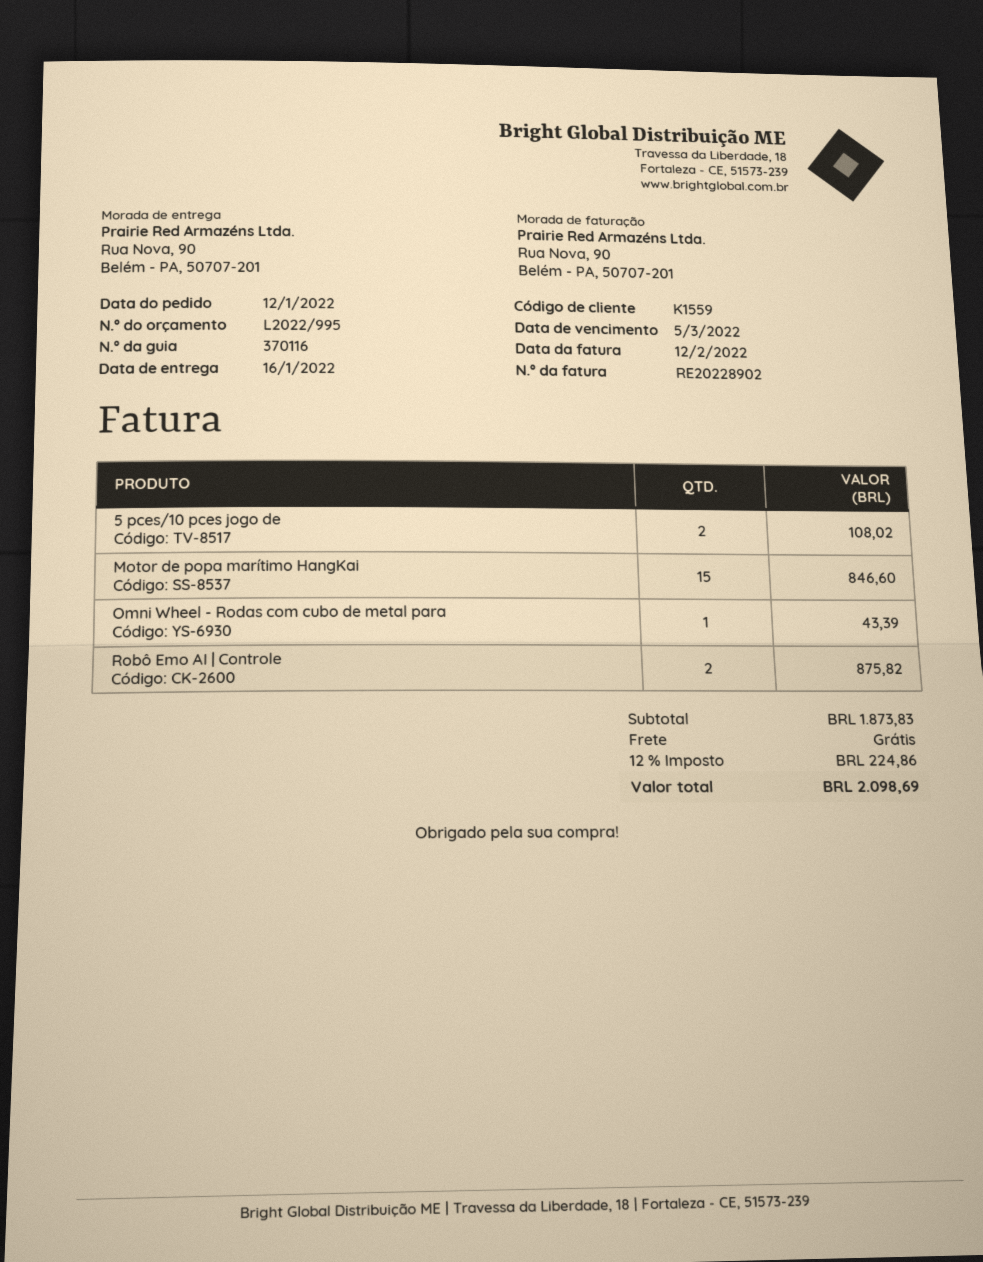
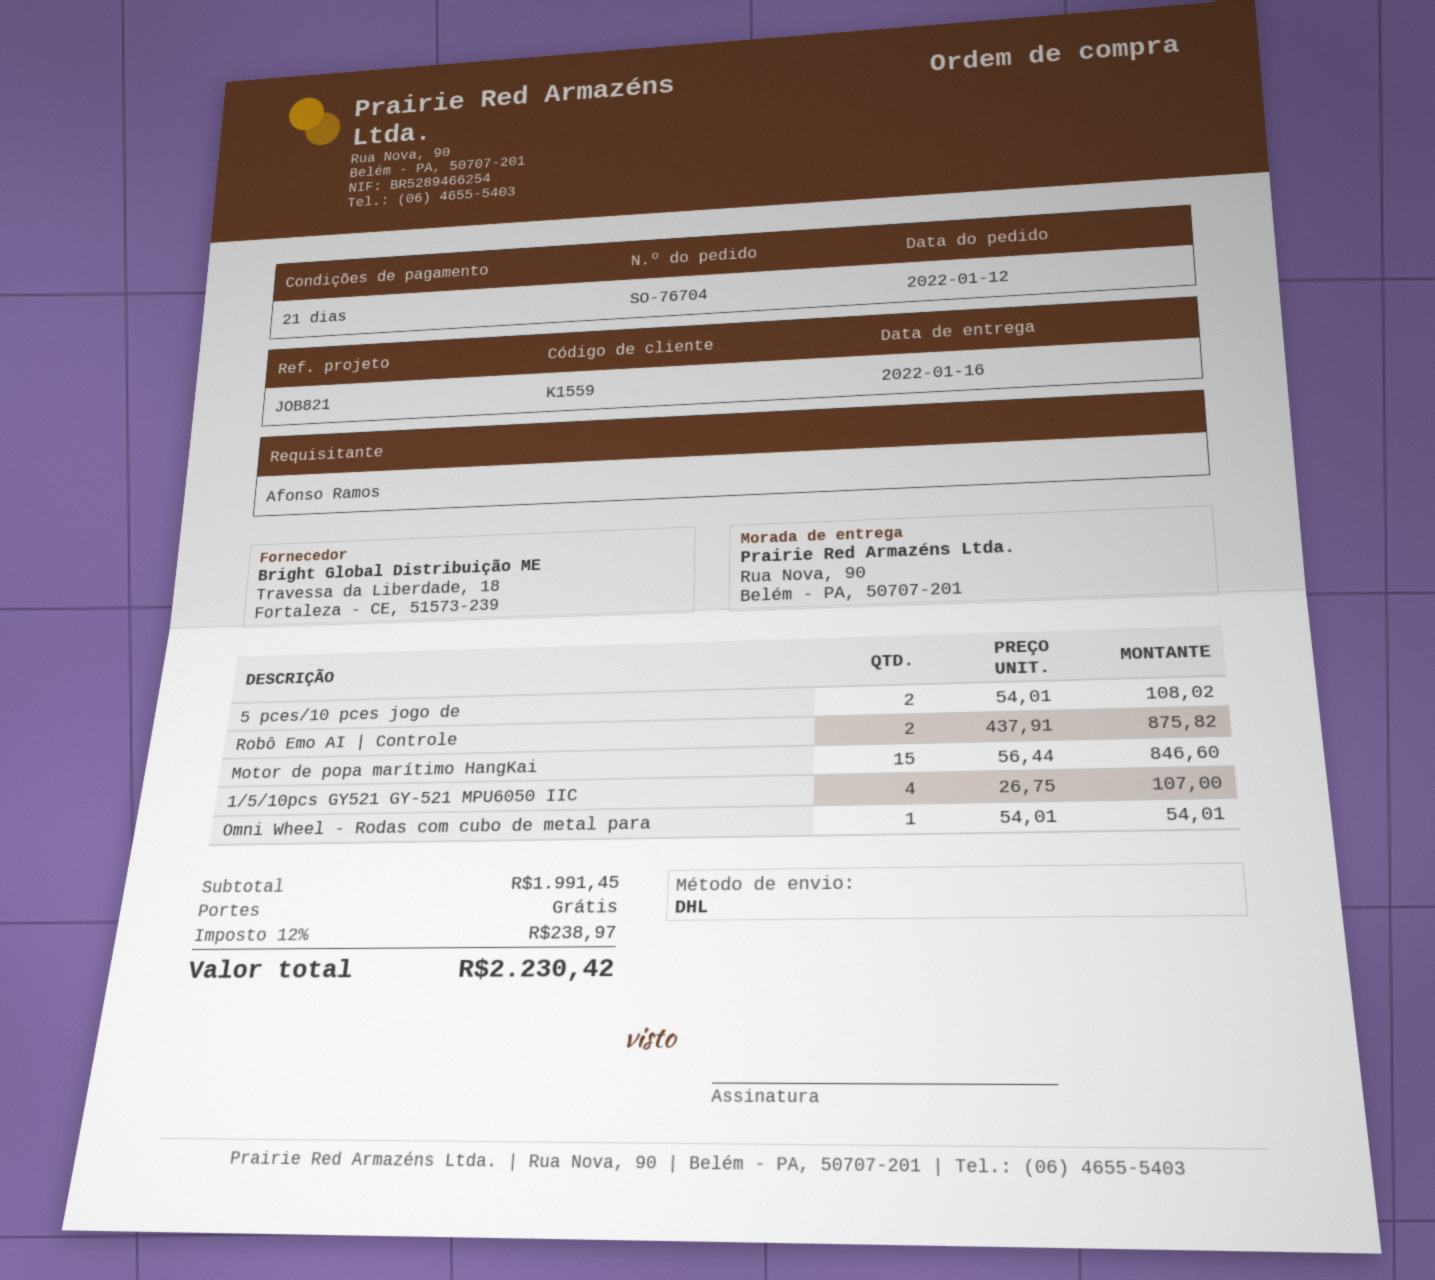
Omni Wheel - Rodas com cubo de metal para: 1 for 43.39 -> 1 for 54.01
1/5/10pcs GY521 GY-521 MPU6050 IIC: none -> 4 for 107.00
subtotal: 1873.83 -> 1991.45
tax: 12% = 224.86 -> 12% = 238.97
total: 2098.69 -> 2230.42

